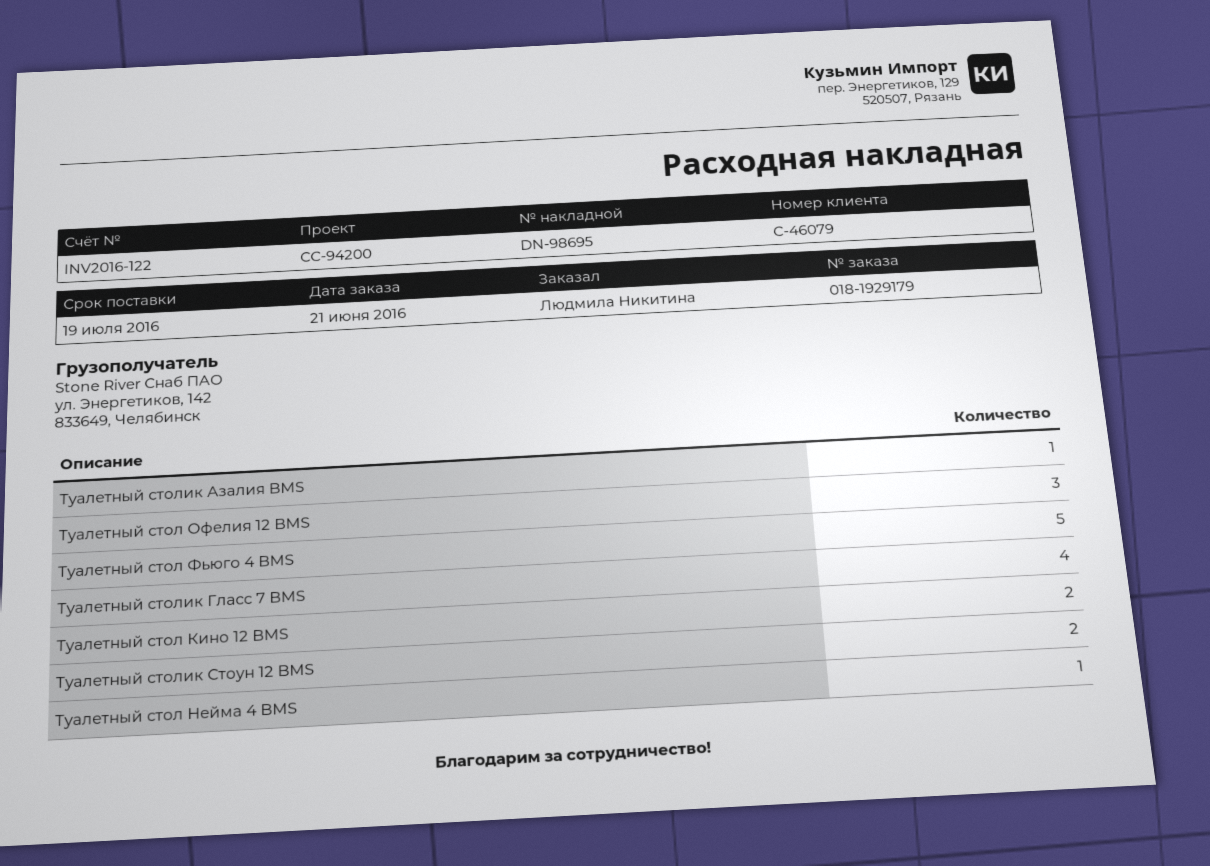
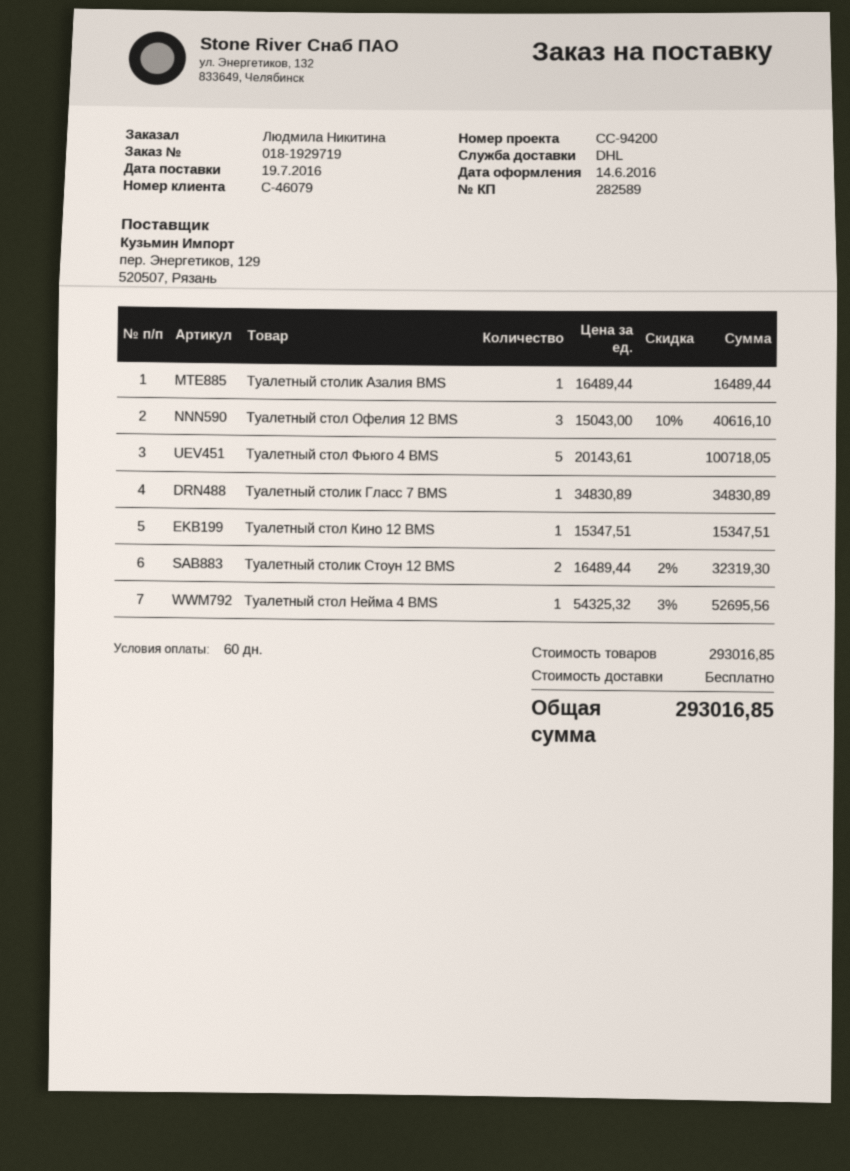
order number: 018-1929179 -> 018-1929719
order date: 2016-06-21 -> 2016-06-14
Туалетный столик Гласс 7 BMS: 4 -> 1
Туалетный стол Кино 12 BMS: 2 -> 1

